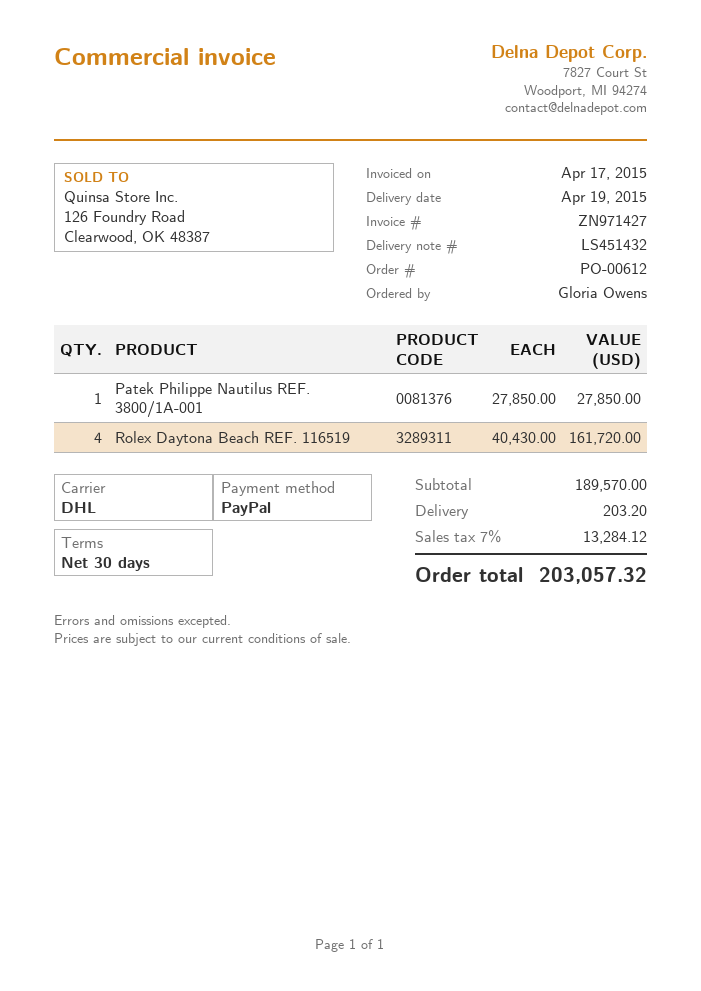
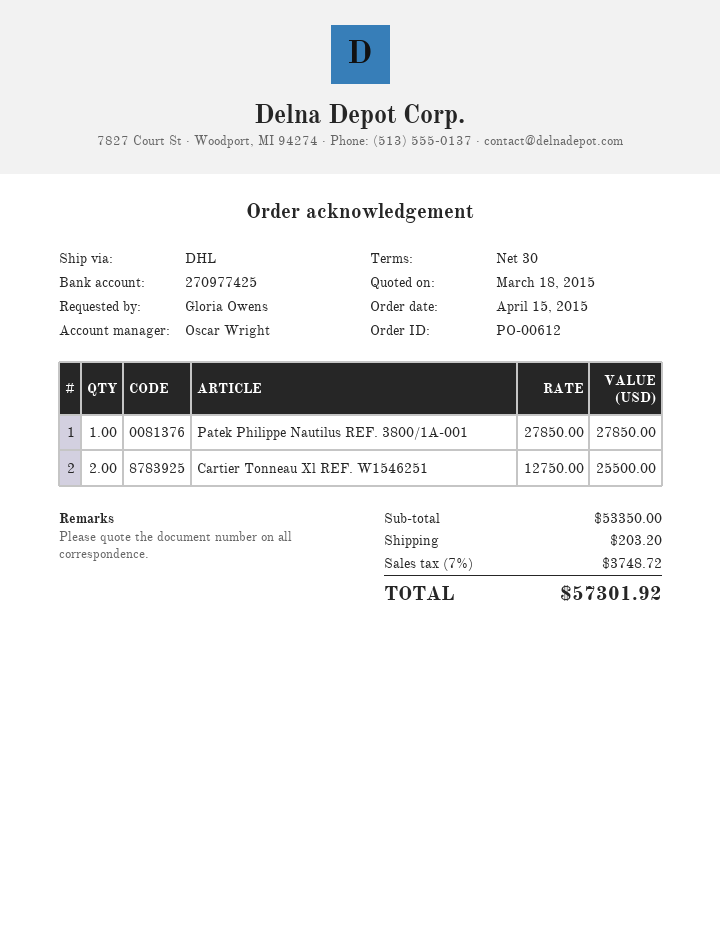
Rolex Daytona Beach REF. 116519: 4 x 40430.00 = 161720.00 -> none
Cartier Tonneau Xl REF. W1546251: none -> 2 x 12750.00 = 25500.00
subtotal: 189570.00 -> 53350.00
tax: 7% = 13284.12 -> 7% = 3748.72
total: 203057.32 -> 57301.92

